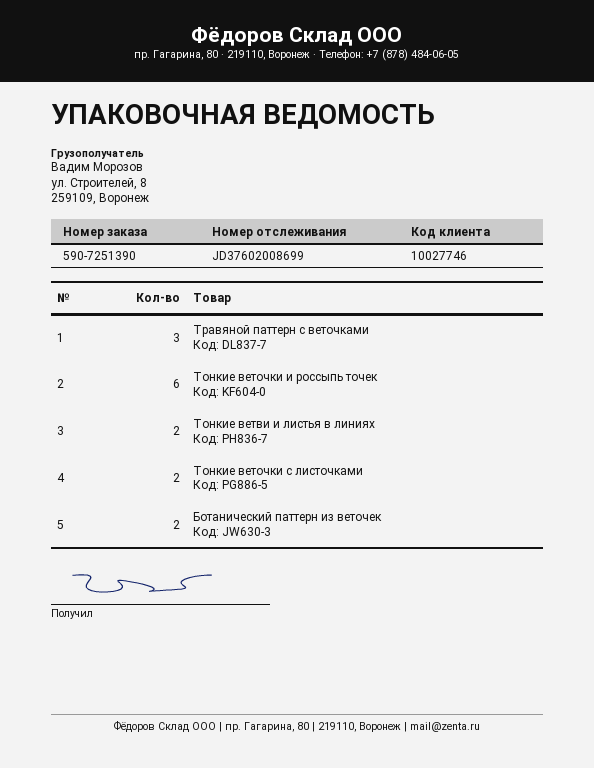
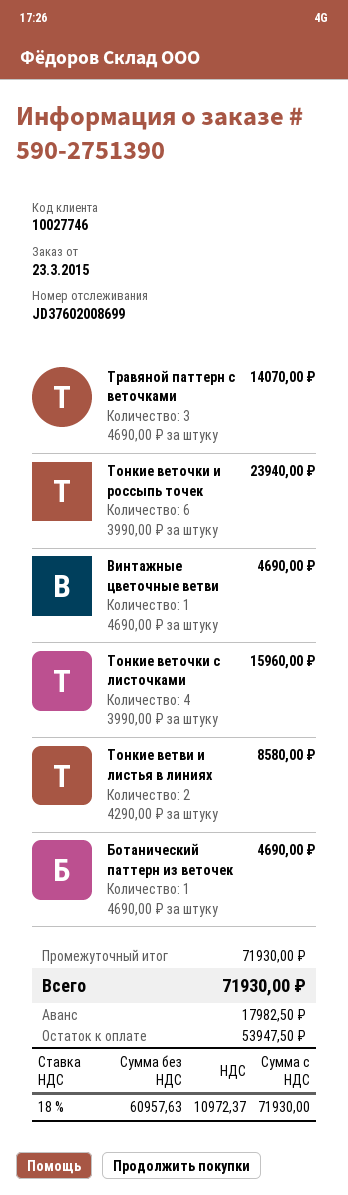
order number: 590-7251390 -> 590-2751390
Тонкие веточки с листочками: 2 -> 4
Ботанический паттерн из веточек: 2 -> 1
Винтажные цветочные ветви: none -> 1

